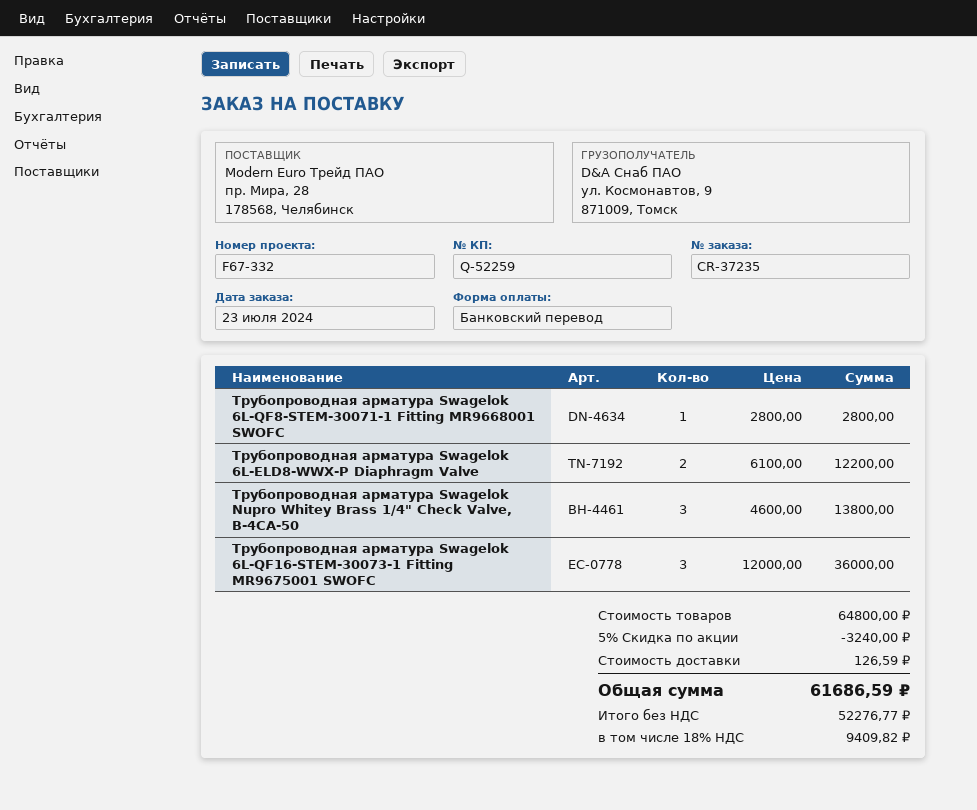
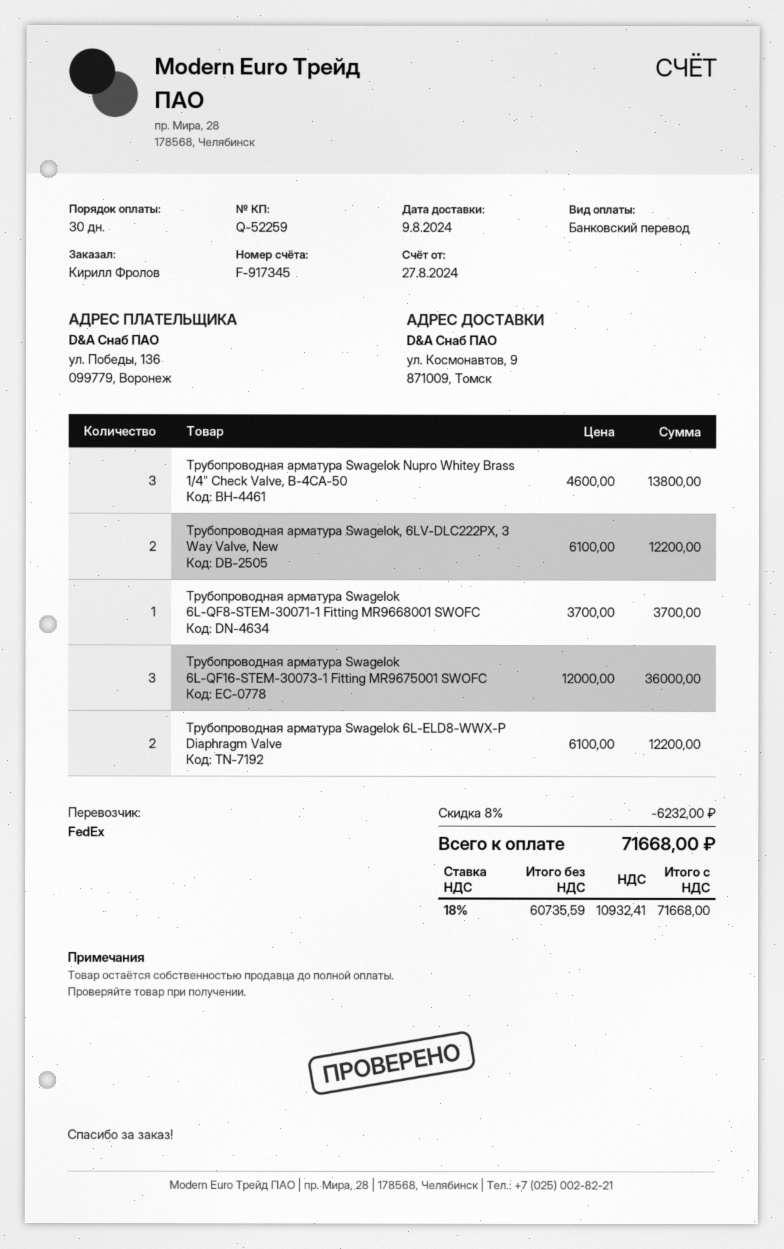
Трубопроводная арматура Swagelok 6L-QF8-STEM-30071-1 Fitting MR9668001 SWOFC: 1 x 2800.00 = 2800.00 -> 1 x 3700.00 = 3700.00
Трубопроводная арматура Swagelok, 6LV-DLC222PX, 3 Way Valve, New: none -> 2 x 6100.00 = 12200.00
discount: 5% = 3240.00 -> 8% = 6232.00
shipping: 126.59 -> none
net: 52276.77 -> 60735.59
tax: 18% = 9409.82 -> 18% = 10932.41
total: 61686.59 -> 71668.00

